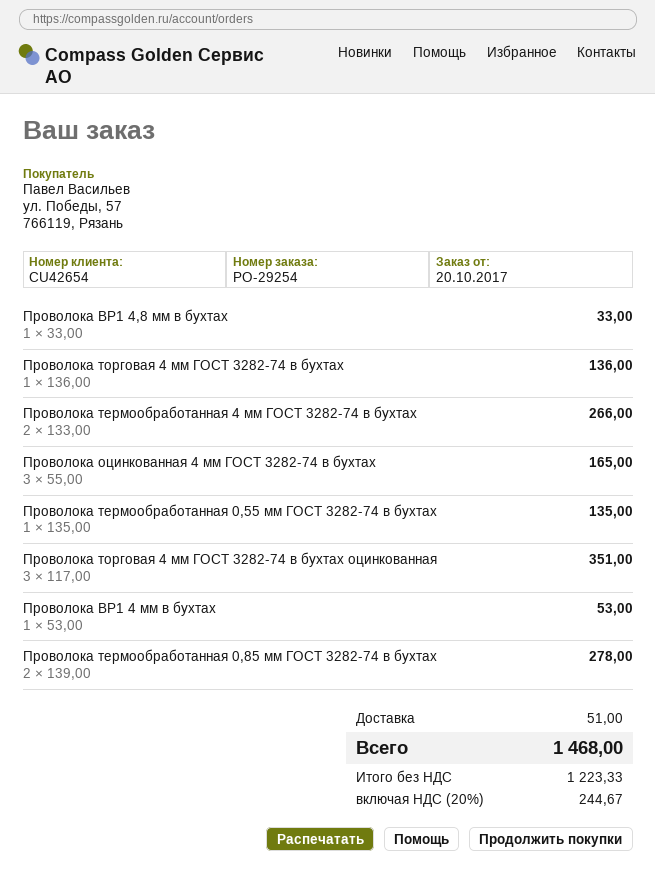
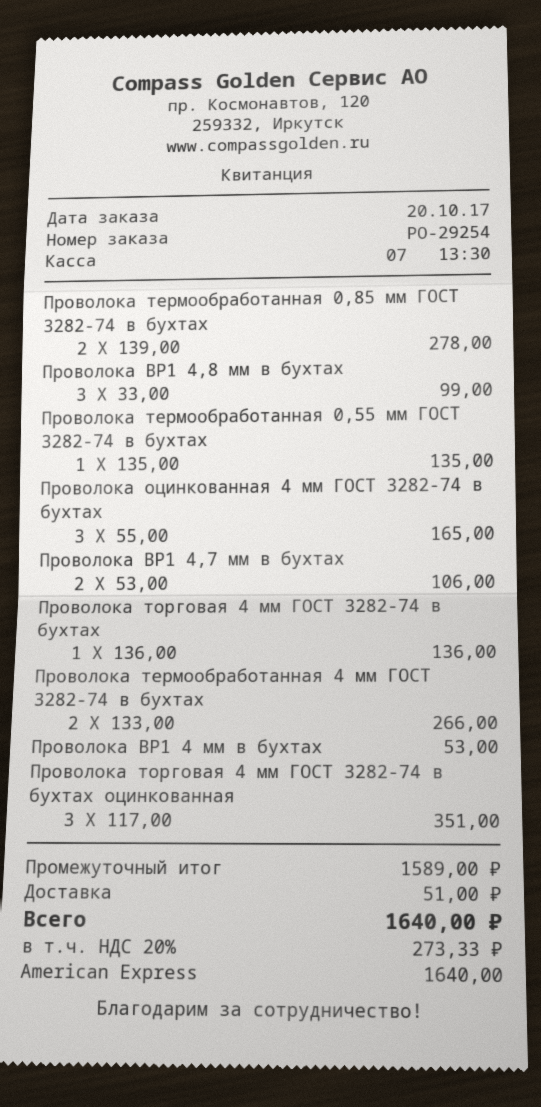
Проволока ВР1 4,8 мм в бухтах: 1 x 33.00 = 33.00 -> 3 x 33.00 = 99.00
Проволока ВР1 4,7 мм в бухтах: none -> 2 x 53.00 = 106.00
tax: 20% = 244.67 -> 20% = 273.33
total: 1468.00 -> 1640.00

